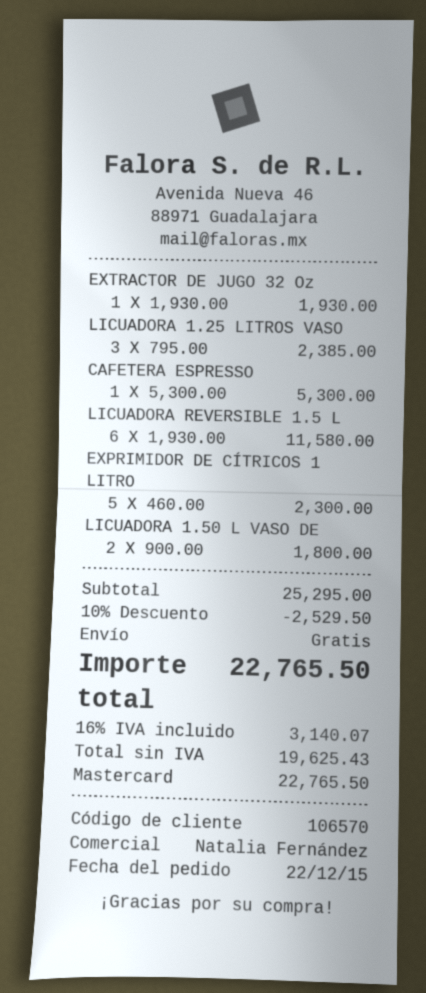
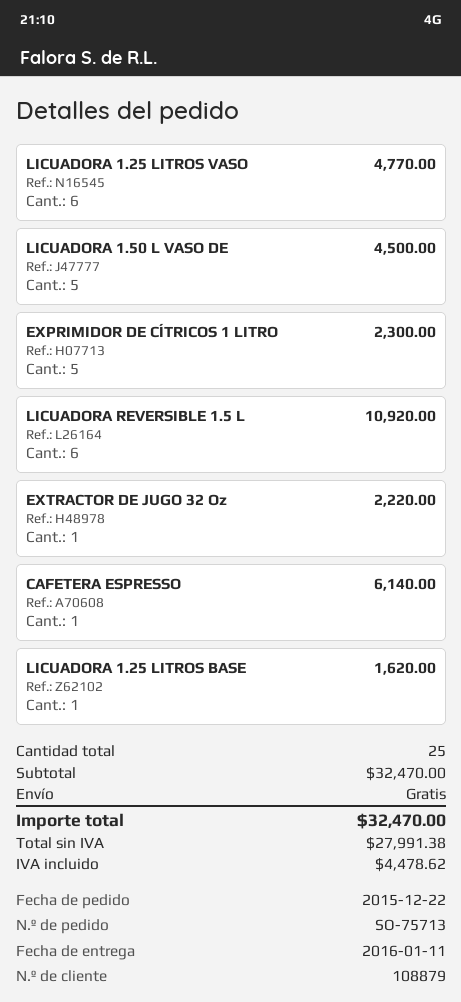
customer number: 106570 -> 108879
EXTRACTOR DE JUGO 32 Oz: 1 for 1930.00 -> 1 for 2220.00
LICUADORA 1.25 LITROS VASO: 3 for 2385.00 -> 6 for 4770.00
CAFETERA ESPRESSO: 1 for 5300.00 -> 1 for 6140.00
LICUADORA REVERSIBLE 1.5 L: 6 for 11580.00 -> 6 for 10920.00
LICUADORA 1.50 L VASO DE: 2 for 1800.00 -> 5 for 4500.00
LICUADORA 1.25 LITROS BASE: none -> 1 for 1620.00
subtotal: 25295.00 -> 32470.00
discount: 10% = 2529.50 -> none
net: 19625.43 -> 27991.38
tax: 3140.07 -> 4478.62
total: 22765.50 -> 32470.00

